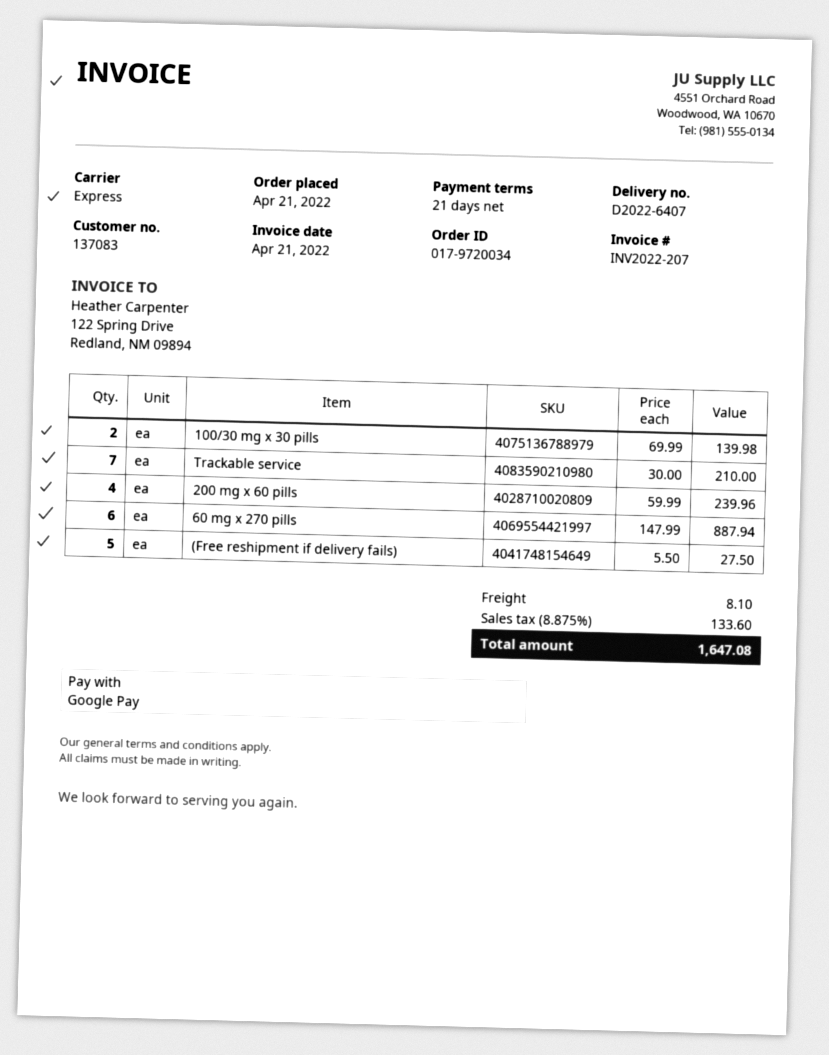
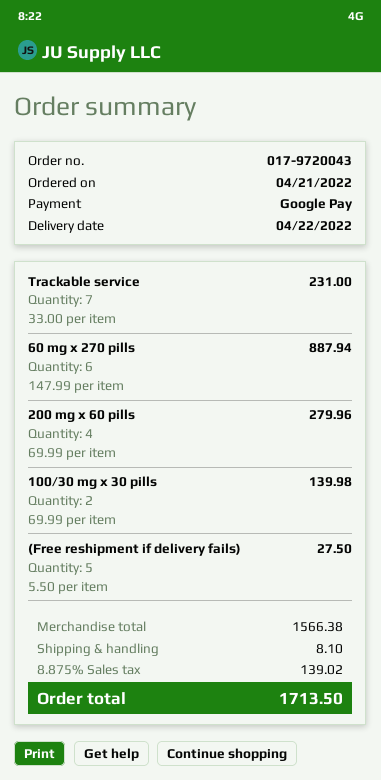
order number: 017-9720034 -> 017-9720043
Trackable service: 7 x 30.00 = 210.00 -> 7 x 33.00 = 231.00
200 mg x 60 pills: 4 x 59.99 = 239.96 -> 4 x 69.99 = 279.96
tax: 8.875% = 133.60 -> 8.875% = 139.02
total: 1647.08 -> 1713.50

